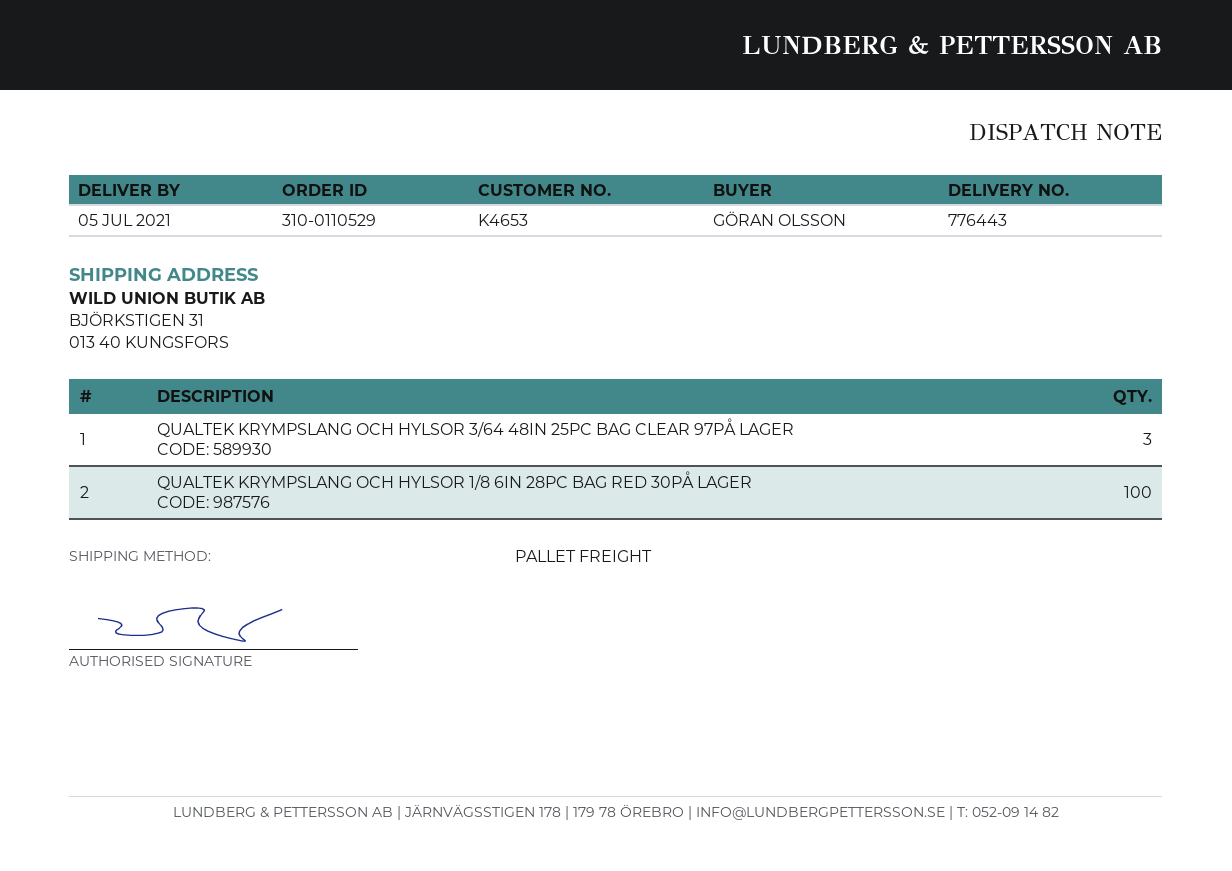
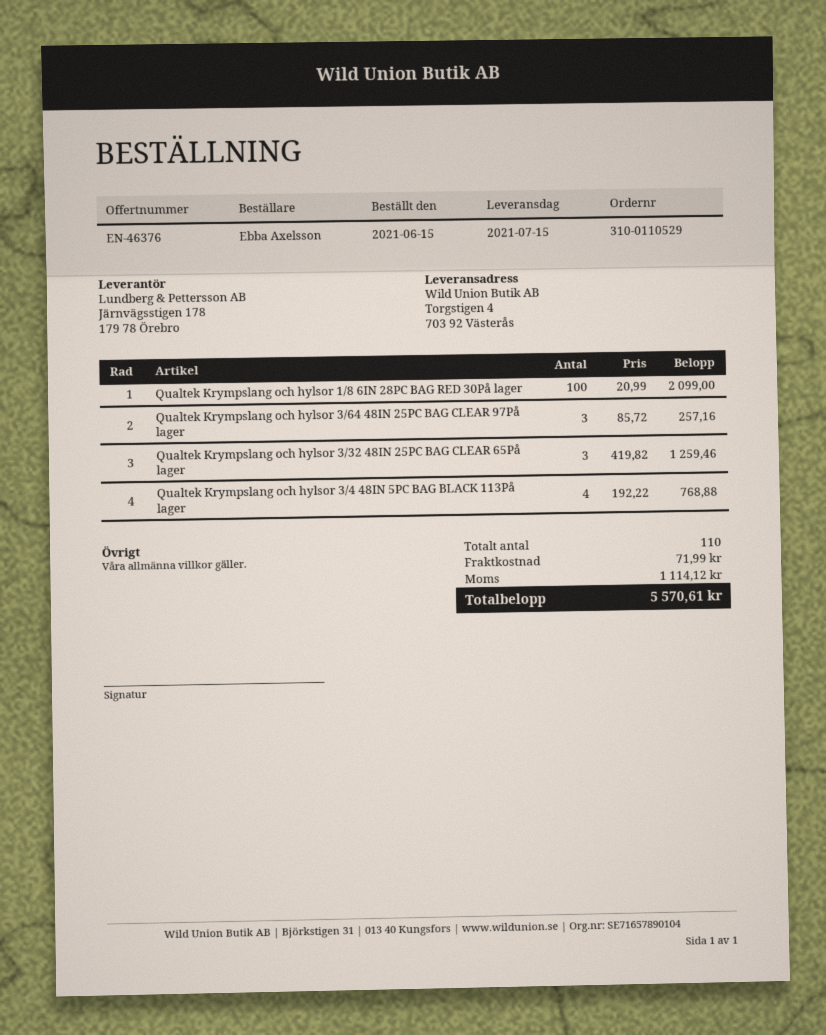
delivery date: 2021-07-05 -> 2021-07-15
ordered by: GÖRAN OLSSON -> Ebba Axelsson
ship to: BJÖRKSTIGEN 31, 013 40 KUNGSFORS -> Torgstigen 4, 703 92 Västerås
Qualtek Krympslang och hylsor 3/32 48IN 25PC BAG CLEAR 65På lager: none -> 3
Qualtek Krympslang och hylsor 3/4 48IN 5PC BAG BLACK 113På lager: none -> 4

